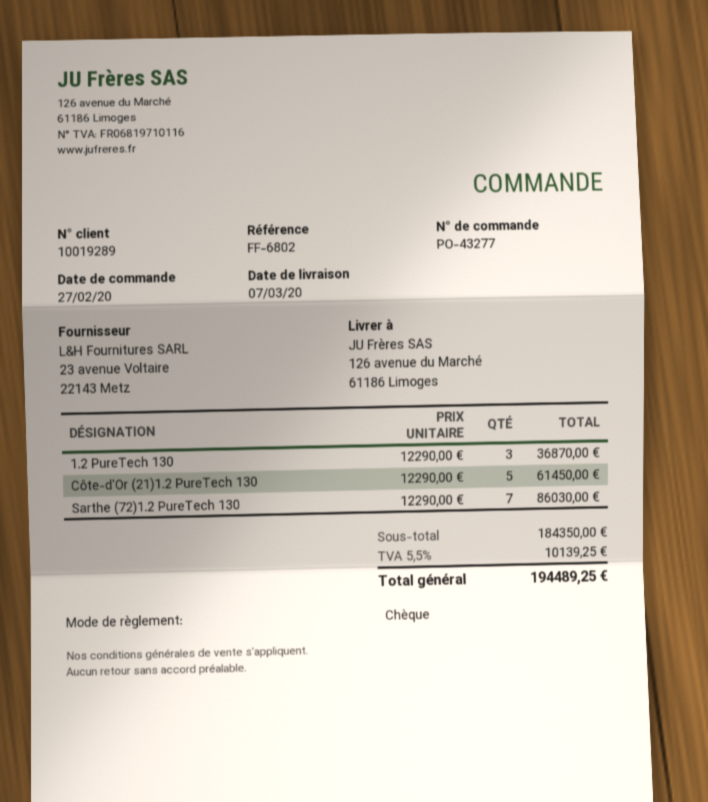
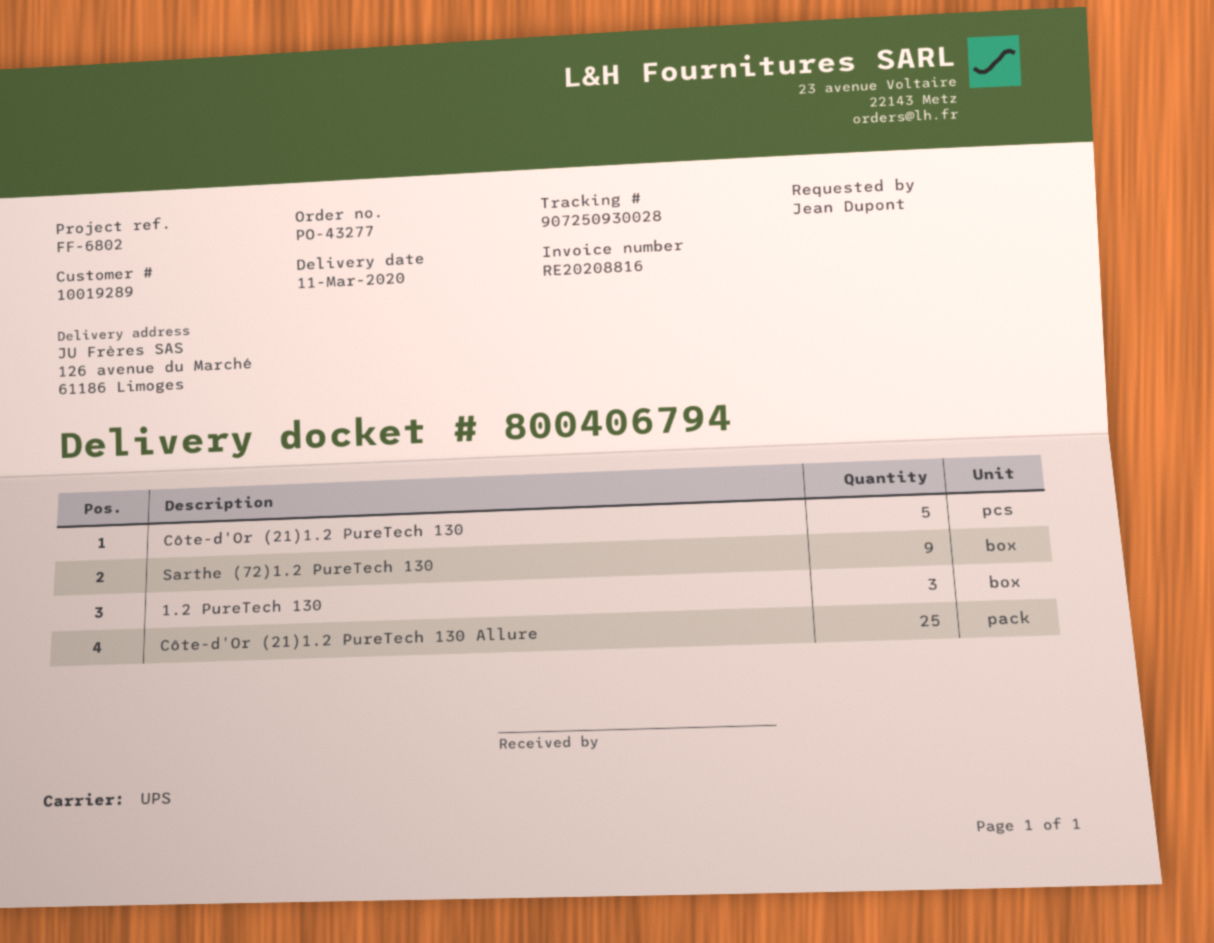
delivery date: 2020-03-07 -> 2020-03-11
Sarthe (72)1.2 PureTech 130: 7 -> 9
Côte-d'Or (21)1.2 PureTech 130 Allure: none -> 25

